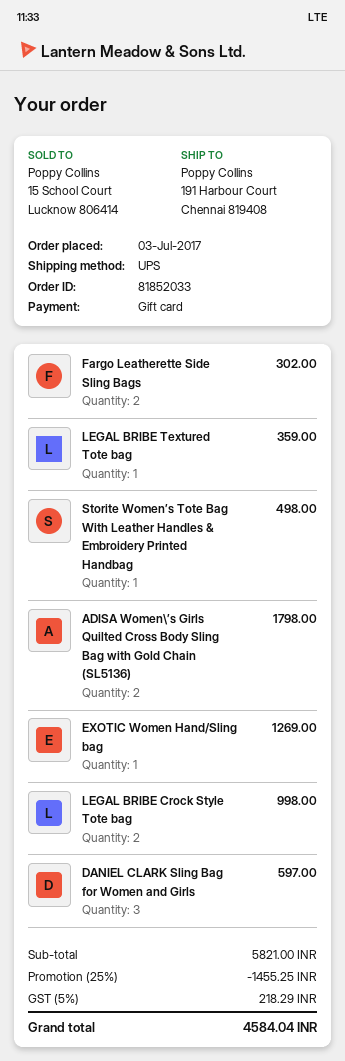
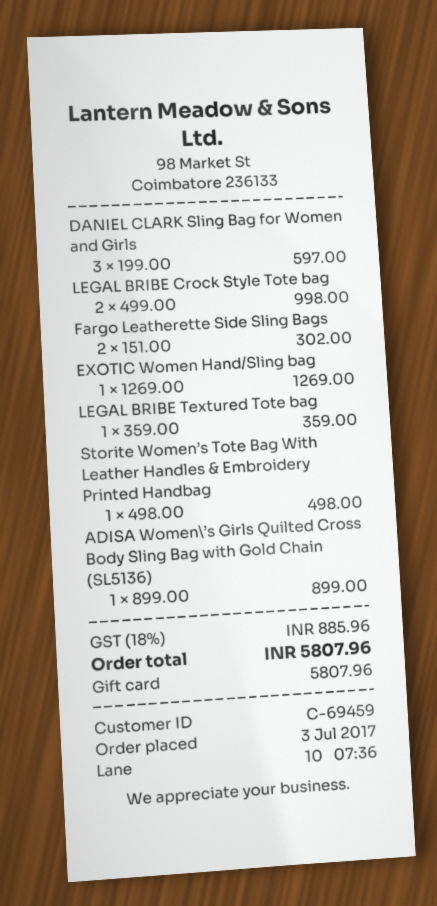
ADISA Women\’s Girls Quilted Cross Body Sling Bag with Gold Chain (SL5136): 2 for 1798.00 -> 1 for 899.00
discount: 25% = 1455.25 -> none
tax: 5% = 218.29 -> 18% = 885.96
total: 4584.04 -> 5807.96

